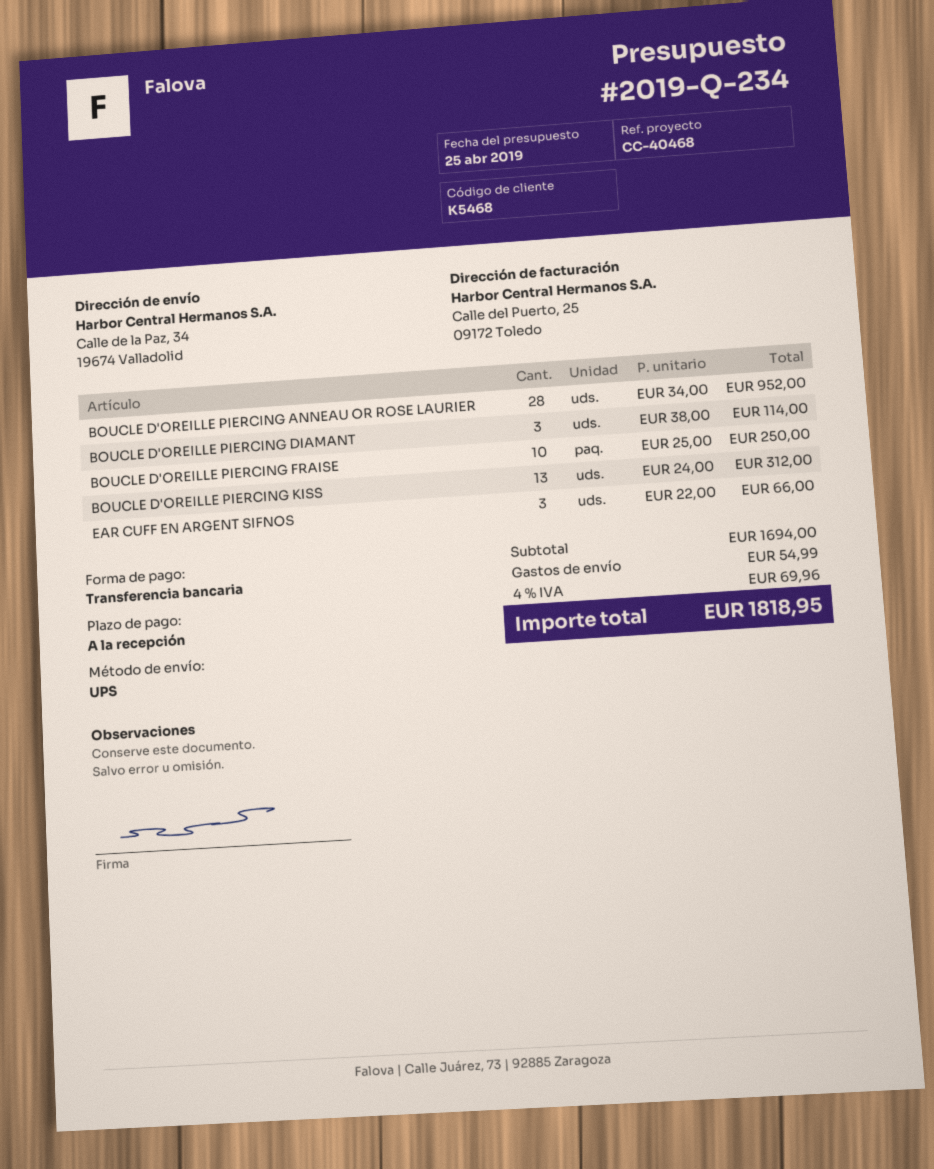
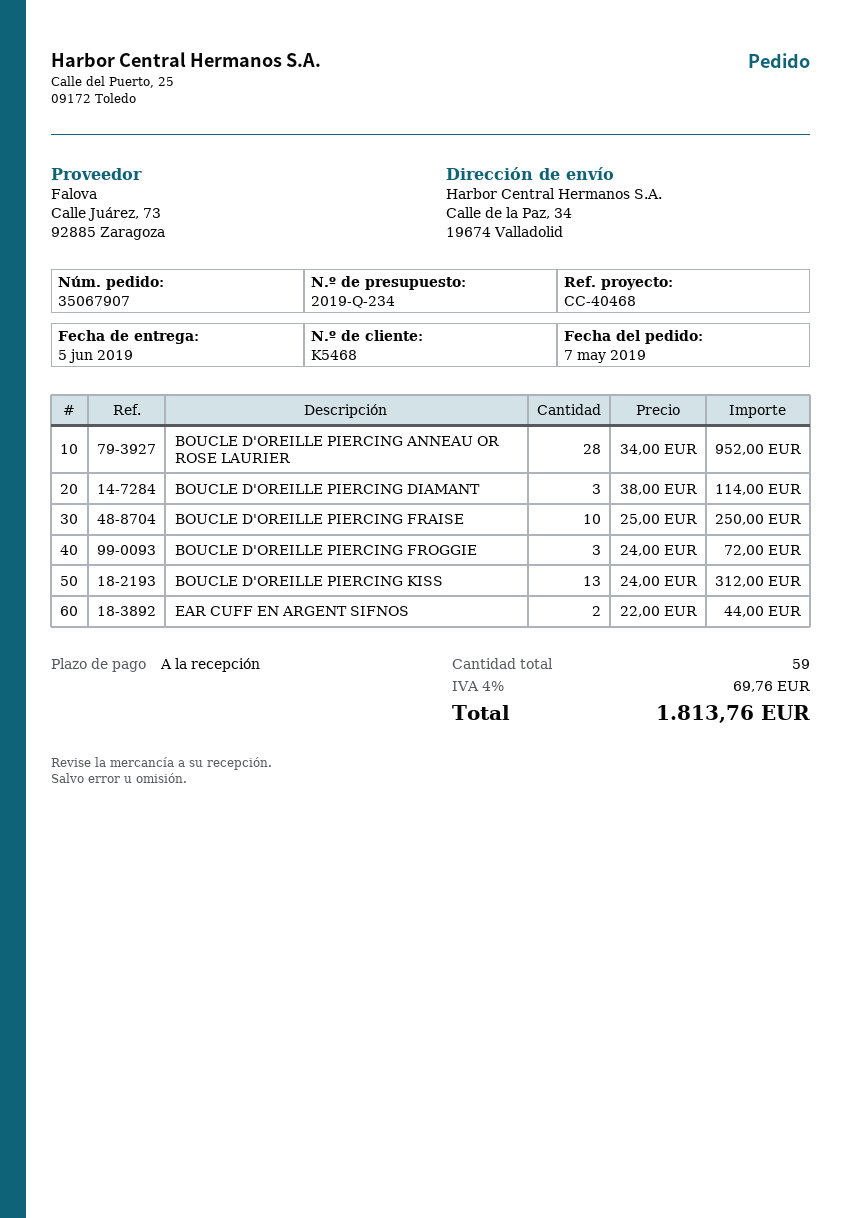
EAR CUFF EN ARGENT SIFNOS: 3 x 22.00 = 66.00 -> 2 x 22.00 = 44.00
BOUCLE D'OREILLE PIERCING FROGGIE: none -> 3 x 24.00 = 72.00
shipping: 54.99 -> none
tax: 4% = 69.96 -> 4% = 69.76
total: 1818.95 -> 1813.76

